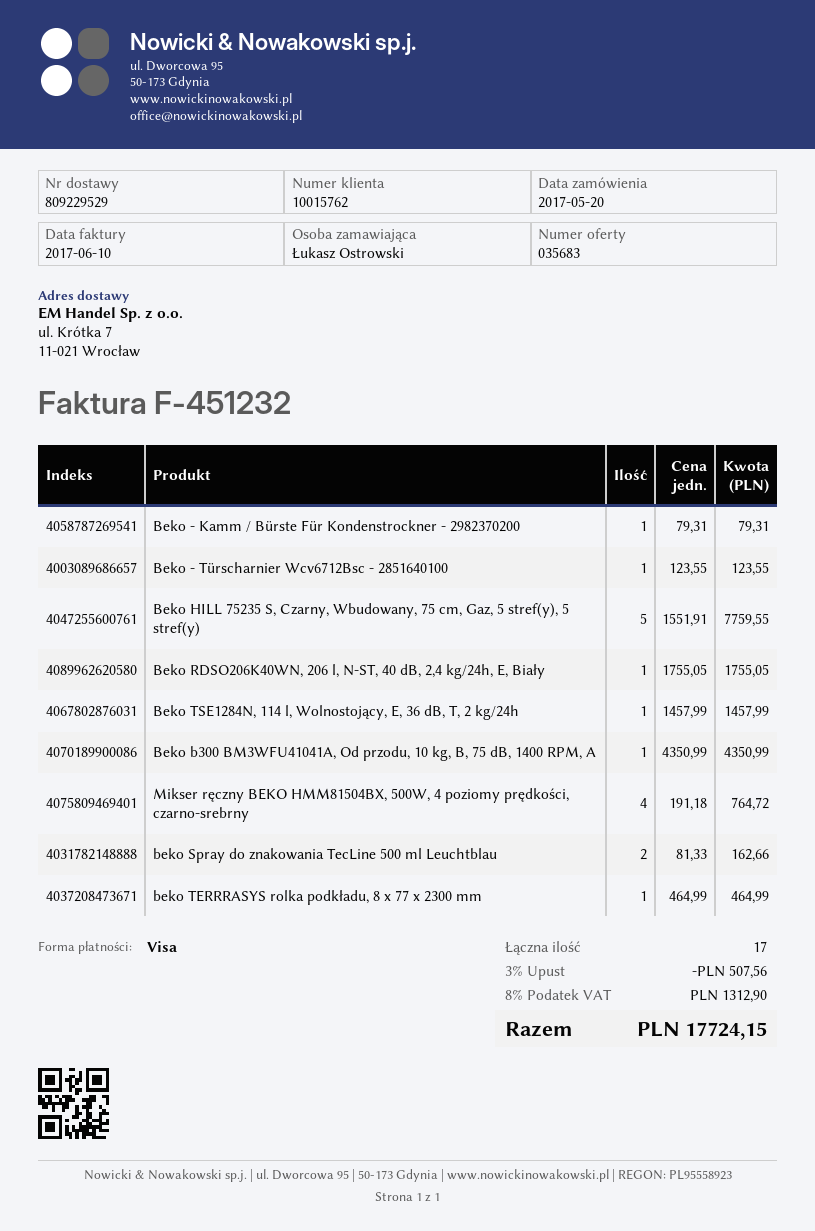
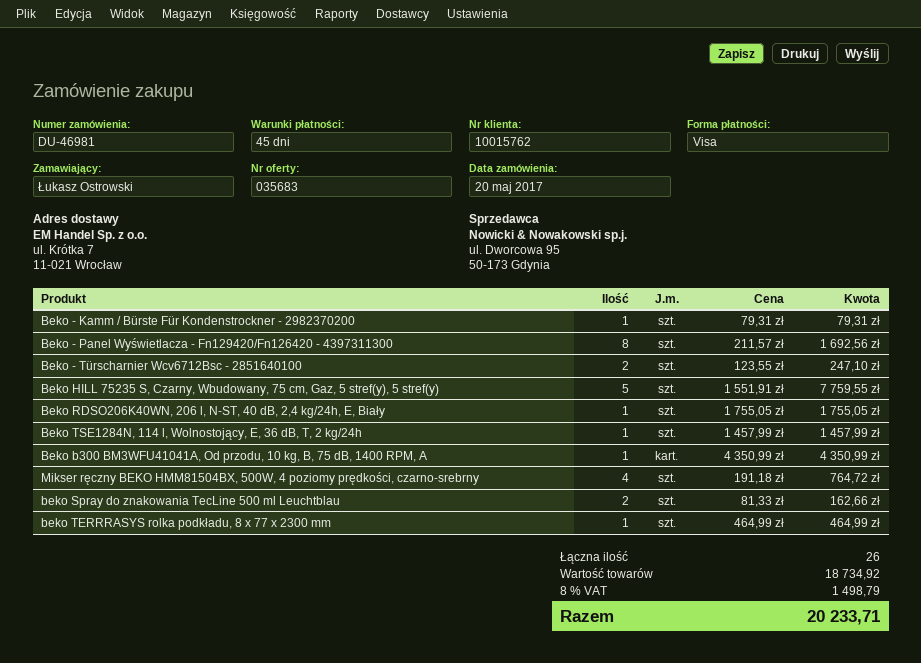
Beko - Türscharnier Wcv6712Bsc - 2851640100: 1 x 123.55 = 123.55 -> 2 x 123.55 = 247.10
Beko - Panel Wyświetlacza - Fn129420/Fn126420 - 4397311300: none -> 8 x 211.57 = 1692.56
total quantity: 17 -> 26
discount: 3% = 507.56 -> none
tax: 8% = 1312.90 -> 8% = 1498.79
total: 17724.15 -> 20233.71

